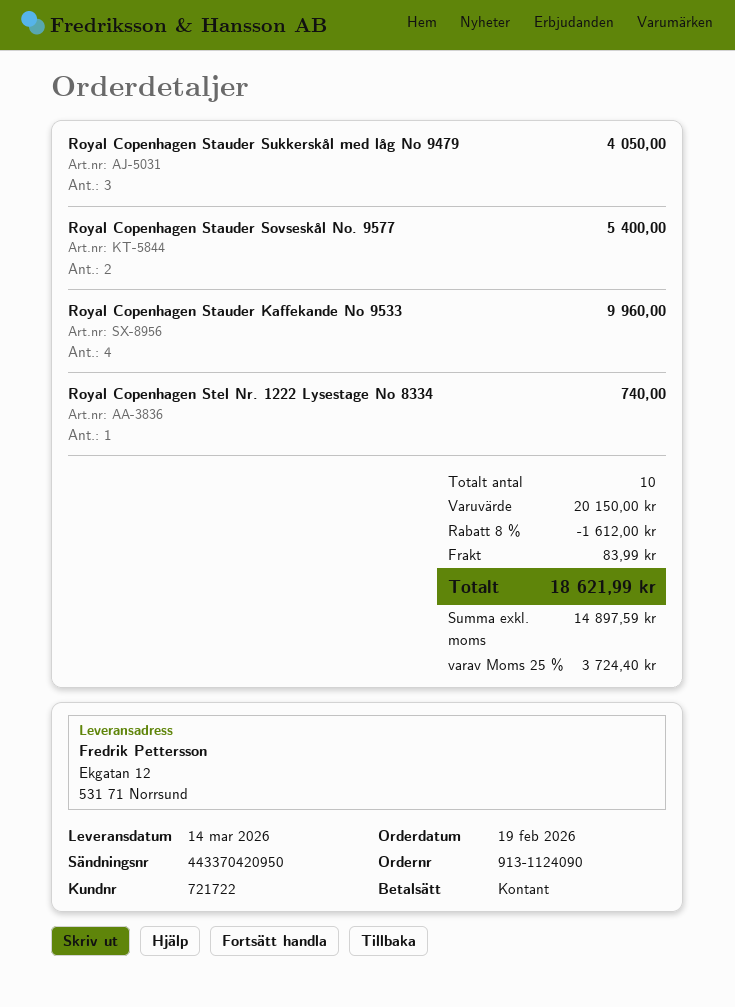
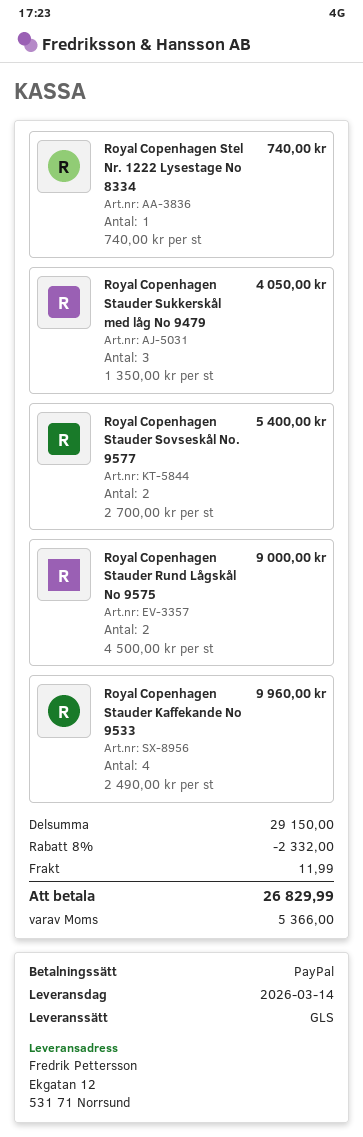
payment method: cash -> PayPal
Royal Copenhagen Stauder Rund Lågskål No 9575: none -> 2 for 9000.00
subtotal: 20150.00 -> 29150.00
discount: 8% = 1612.00 -> 8% = 2332.00
shipping: 83.99 -> 11.99
tax: 3724.40 -> 5366.00
total: 18621.99 -> 26829.99

